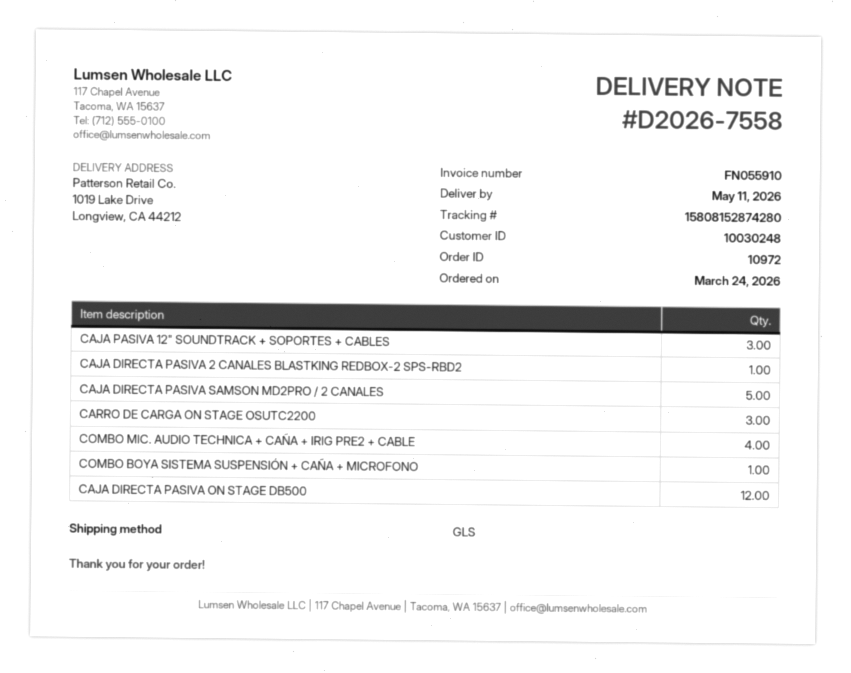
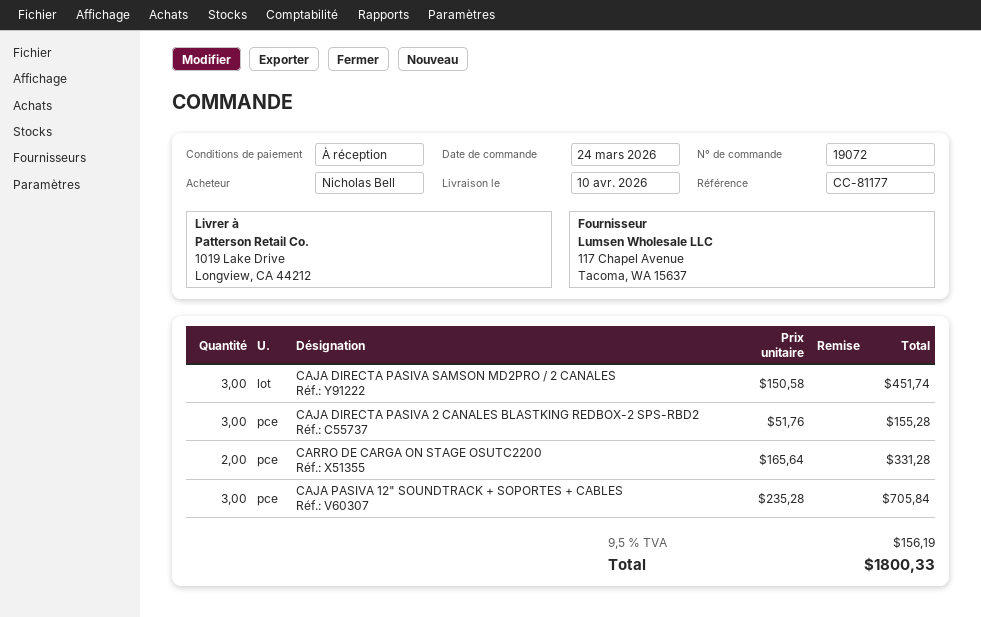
order number: 10972 -> 19072
delivery date: 2026-05-11 -> 2026-04-10
CAJA DIRECTA PASIVA 2 CANALES BLASTKING REDBOX-2 SPS-RBD2: 1 -> 3
CAJA DIRECTA PASIVA SAMSON MD2PRO / 2 CANALES: 5 -> 3
CARRO DE CARGA ON STAGE OSUTC2200: 3 -> 2
COMBO MIC. AUDIO TECHNICA + CAÑA + IRIG PRE2 + CABLE: 4 -> none
COMBO BOYA SISTEMA SUSPENSIÓN + CAÑA + MICROFONO: 1 -> none
CAJA DIRECTA PASIVA ON STAGE DB500: 12 -> none

